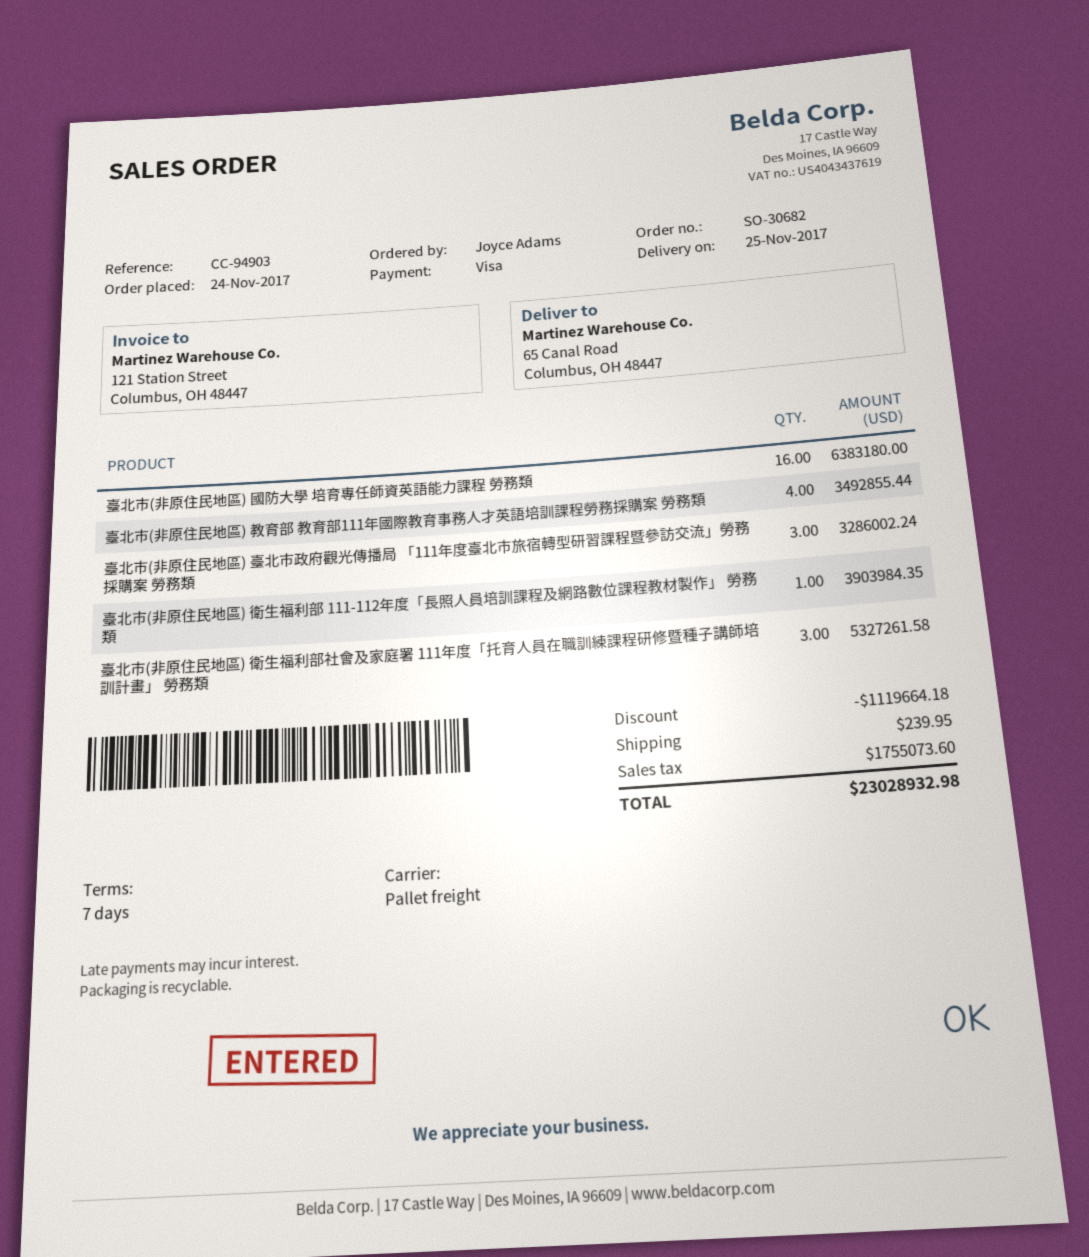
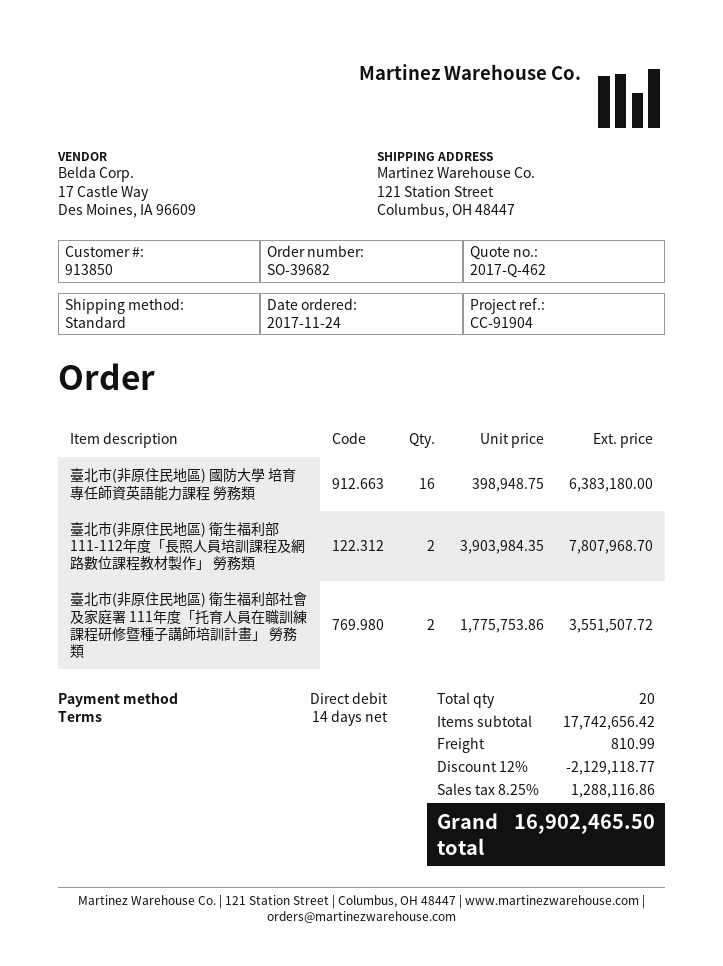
order number: SO-30682 -> SO-39682
payment terms: 7 days -> 14 days
reference: CC-94903 -> CC-91904
payment method: Visa -> direct debit
shipping method: pallet freight -> standard
ship to: 65 Canal Road, Columbus, OH 48447 -> 121 Station Street, Columbus, OH 48447
臺北市(非原住民地區) 教育部 教育部111年國際教育事務人才英語培訓課程勞務採購案 勞務類: 4 for 3492855.44 -> none
臺北市(非原住民地區) 臺北市政府觀光傳播局 「111年度臺北市旅宿轉型研習課程暨參訪交流」勞務採購案 勞務類: 3 for 3286002.24 -> none
臺北市(非原住民地區) 衛生福利部 111-112年度「長照人員培訓課程及網路數位課程教材製作」 勞務類: 1 for 3903984.35 -> 2 for 7807968.70
臺北市(非原住民地區) 衛生福利部社會及家庭署 111年度「托育人員在職訓練課程研修暨種子講師培訓計畫」 勞務類: 3 for 5327261.58 -> 2 for 3551507.72
discount: 1119664.18 -> 2129118.77
shipping: 239.95 -> 810.99
tax: 1755073.60 -> 1288116.86
total: 23028932.98 -> 16902465.50

